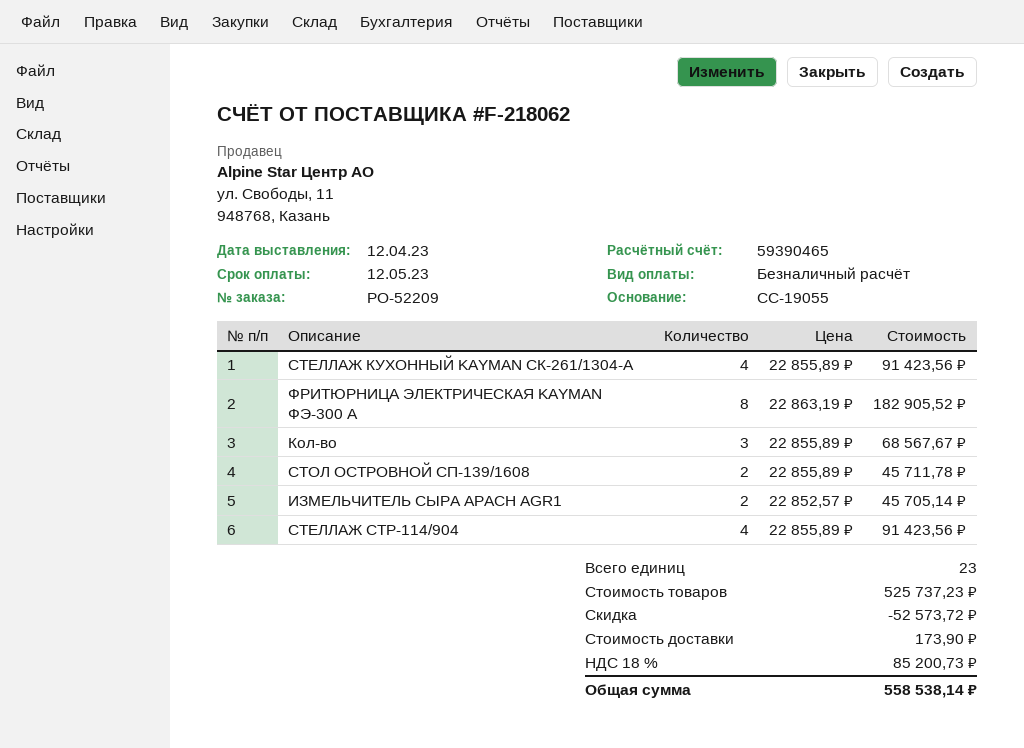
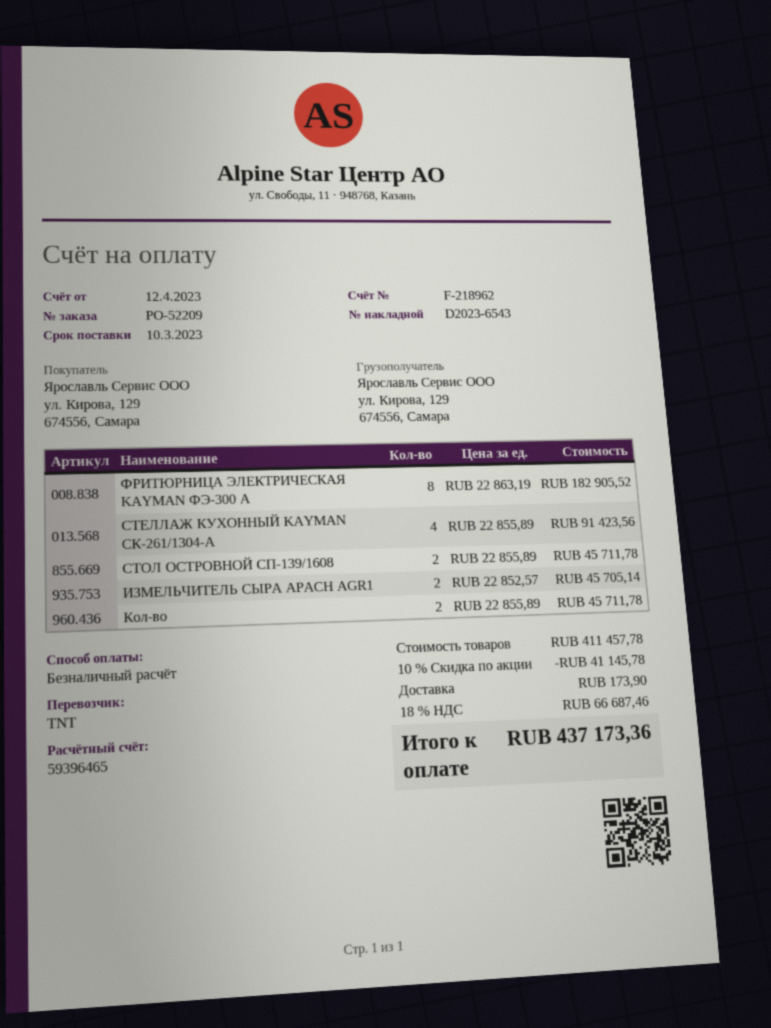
invoice number: F-218062 -> F-218962
bank account: 59390465 -> 59396465
Кол-во: 3 x 22855.89 = 68567.67 -> 2 x 22855.89 = 45711.78
СТЕЛЛАЖ СТР-114/904: 4 x 22855.89 = 91423.56 -> none
subtotal: 525737.23 -> 411457.78
discount: 52573.72 -> 41145.78
tax: 18% = 85200.73 -> 18% = 66687.46
total: 558538.14 -> 437173.36

